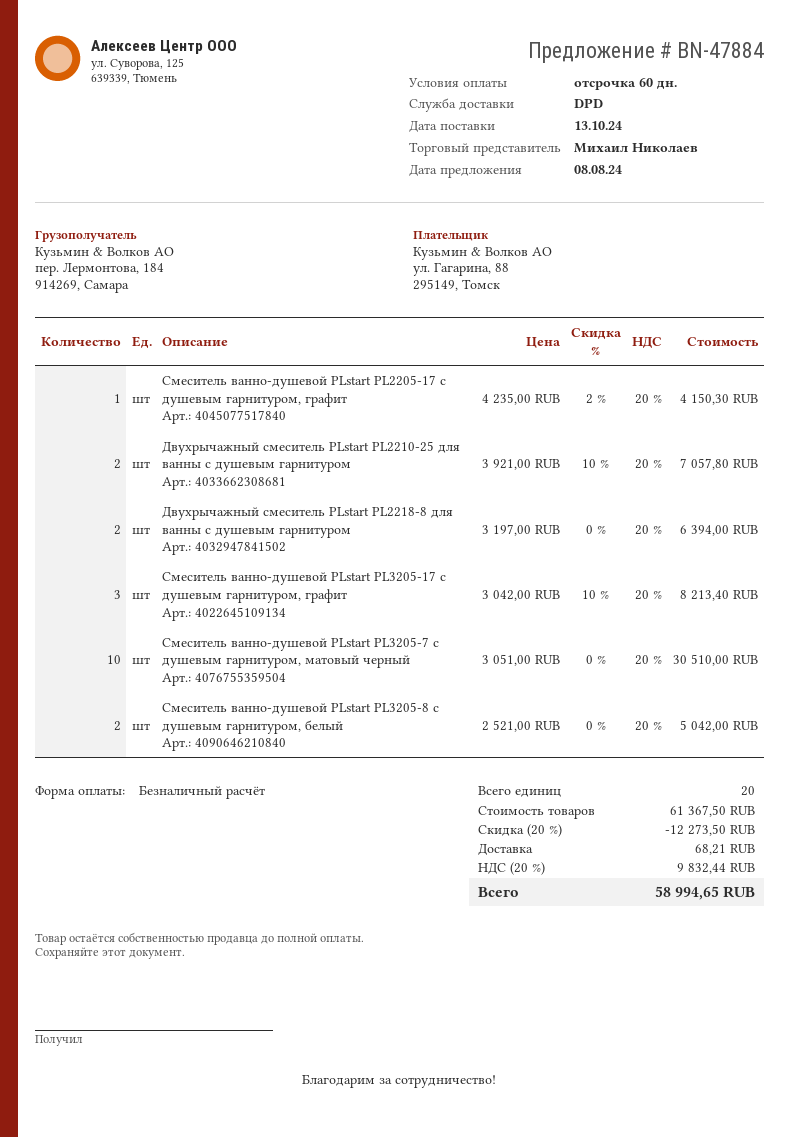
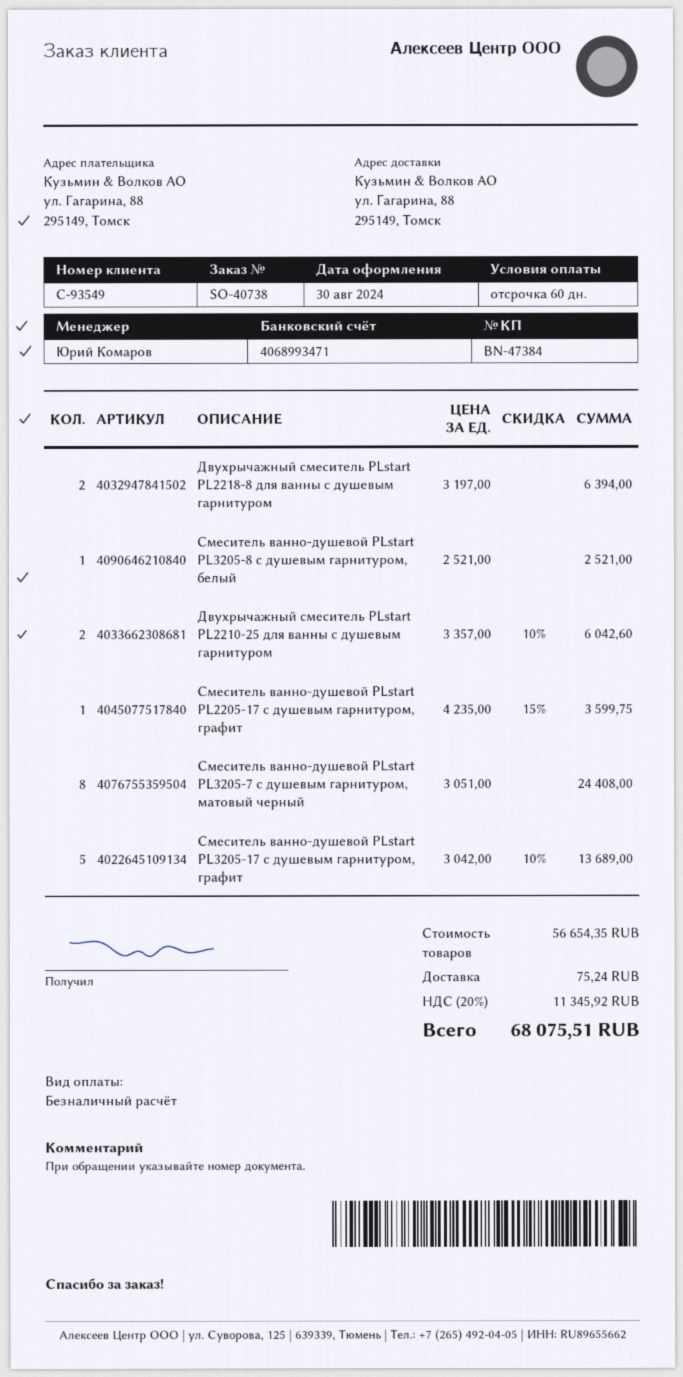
quote number: BN-47884 -> BN-47384
sales rep: Михаил Николаев -> Юрий Комаров
ship to: пер. Лермонтова, 184, 914269, Самара -> ул. Гагарина, 88, 295149, Томск
Смеситель ванно-душевой PLstart PL2205-17 с душевым гарнитуром, графит: 1 x 4235.00 - 2% = 4150.30 -> 1 x 4235.00 - 15% = 3599.75
Двухрычажный смеситель PLstart PL2210-25 для ванны с душевым гарнитуром: 2 x 3921.00 - 10% = 7057.80 -> 2 x 3357.00 - 10% = 6042.60
Смеситель ванно-душевой PLstart PL3205-17 с душевым гарнитуром, графит: 3 x 3042.00 - 10% = 8213.40 -> 5 x 3042.00 - 10% = 13689.00
Смеситель ванно-душевой PLstart PL3205-7 с душевым гарнитуром, матовый черный: 10 x 3051.00 = 30510.00 -> 8 x 3051.00 = 24408.00
Смеситель ванно-душевой PLstart PL3205-8 с душевым гарнитуром, белый: 2 x 2521.00 = 5042.00 -> 1 x 2521.00 = 2521.00
subtotal: 61367.50 -> 56654.35
discount: 20% = 12273.50 -> none
shipping: 68.21 -> 75.24
tax: 20% = 9832.44 -> 20% = 11345.92
total: 58994.65 -> 68075.51

